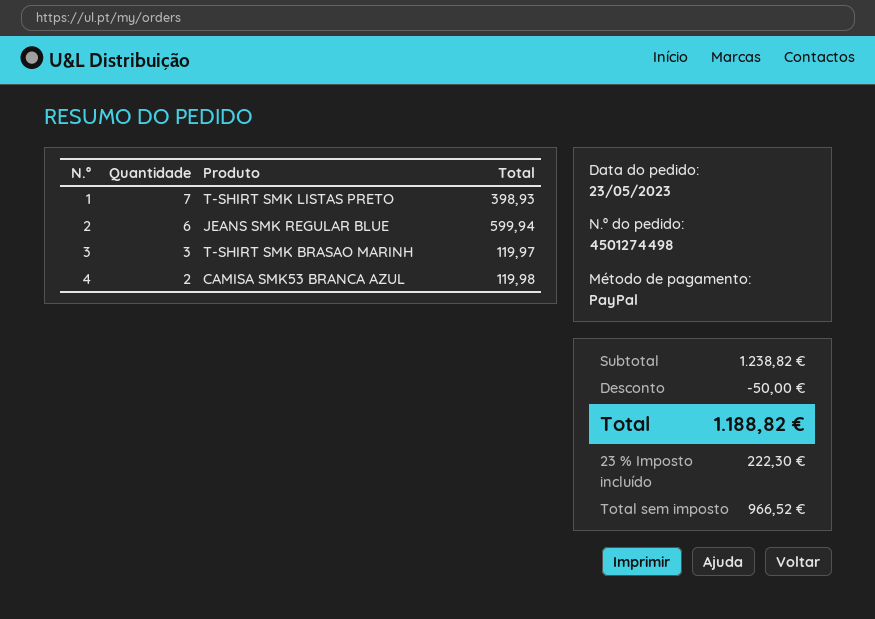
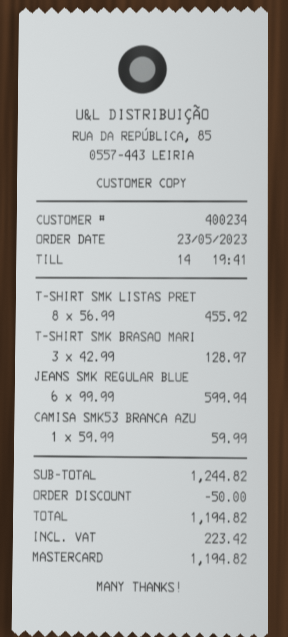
payment method: PayPal -> Mastercard
T-SHIRT SMK LISTAS PRETO: 7 for 398.93 -> 8 for 455.92
T-SHIRT SMK BRASAO MARINH: 3 for 119.97 -> 3 for 128.97
CAMISA SMK53 BRANCA AZUL: 2 for 119.98 -> 1 for 59.99
subtotal: 1238.82 -> 1244.82
tax: 222.30 -> 223.42
total: 1188.82 -> 1194.82

